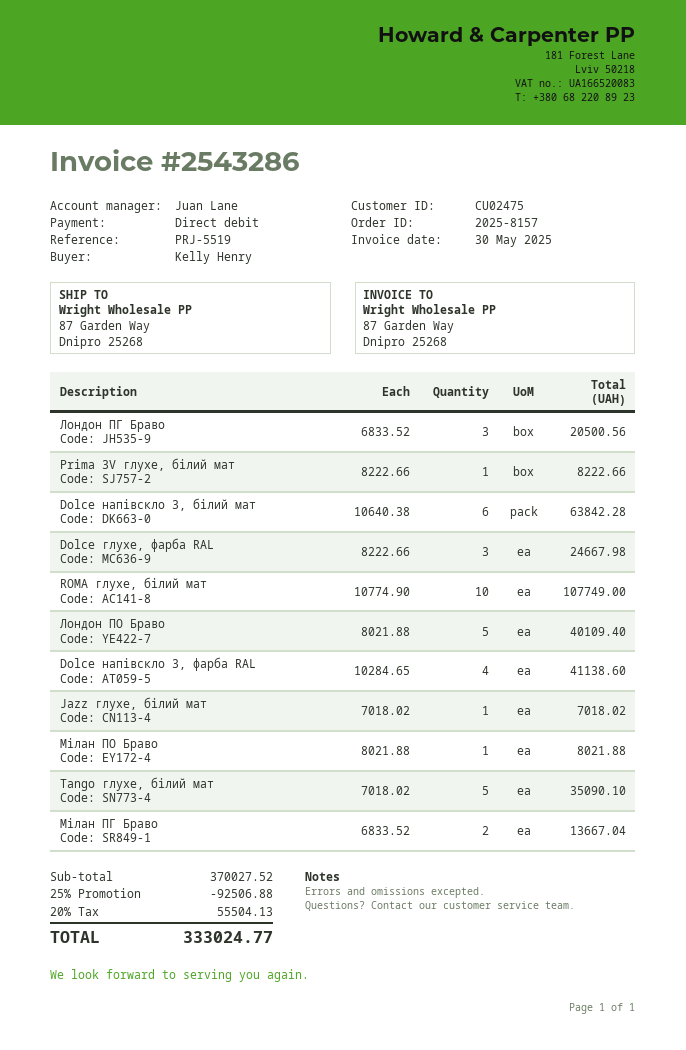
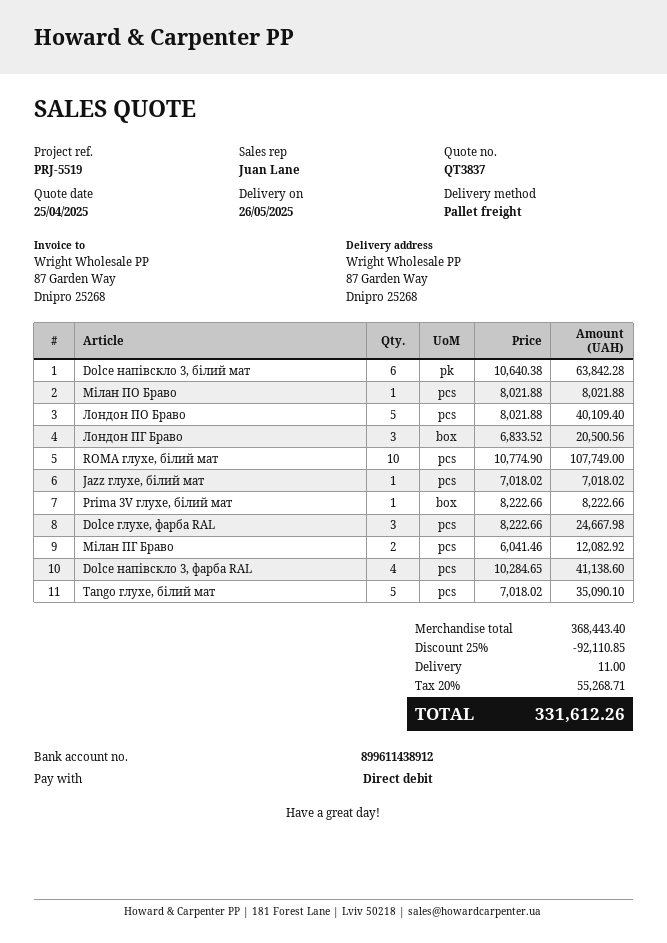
Мілан ПГ Браво: 2 x 6833.52 = 13667.04 -> 2 x 6041.46 = 12082.92
subtotal: 370027.52 -> 368443.40
discount: 25% = 92506.88 -> 25% = 92110.85
shipping: none -> 11.00
tax: 20% = 55504.13 -> 20% = 55268.71
total: 333024.77 -> 331612.26

